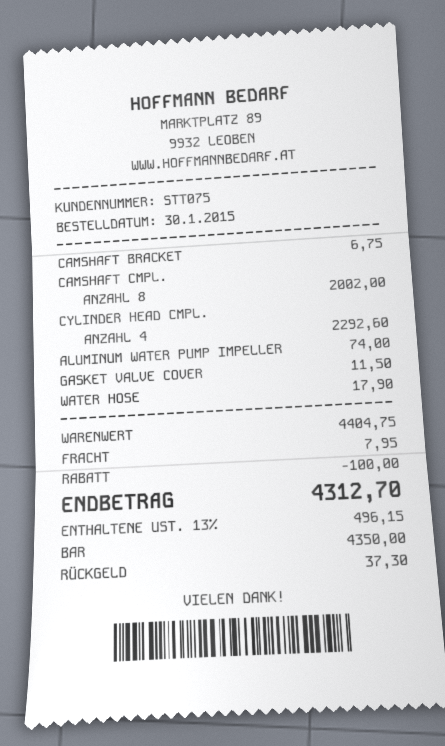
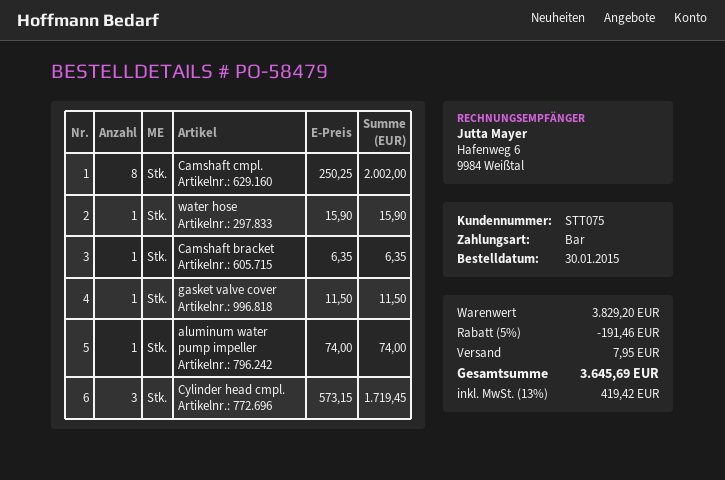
CAMSHAFT BRACKET: 1 for 6.75 -> 1 for 6.35
CYLINDER HEAD CMPL.: 4 for 2292.60 -> 3 for 1719.45
WATER HOSE: 1 for 17.90 -> 1 for 15.90
subtotal: 4404.75 -> 3829.20
discount: 100.00 -> 191.46
tax: 13% = 496.15 -> 13% = 419.42
total: 4312.70 -> 3645.69

